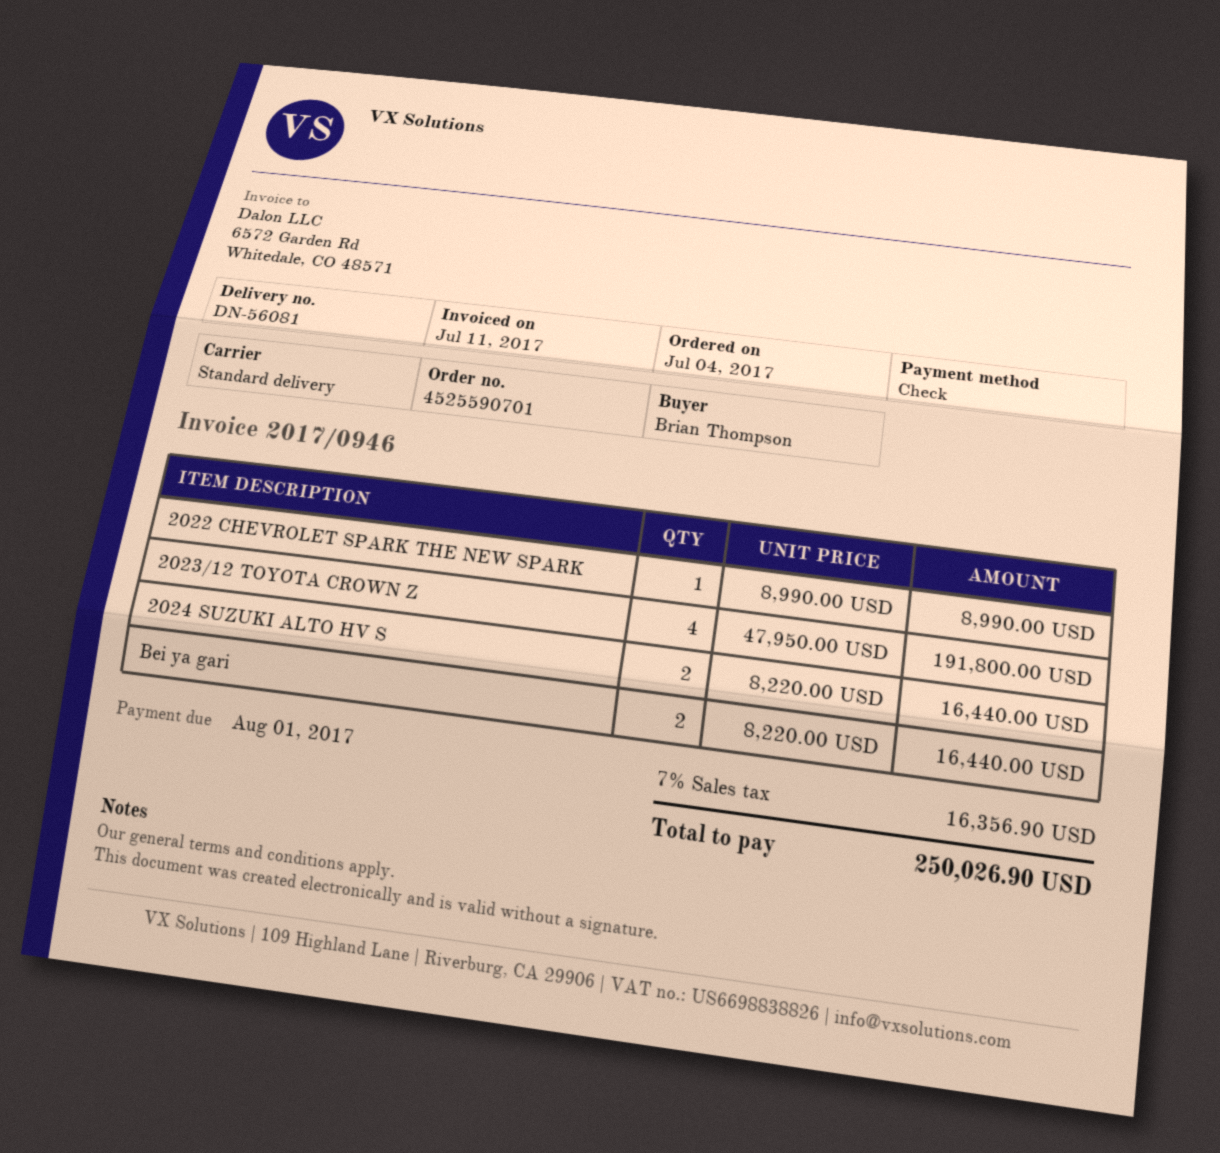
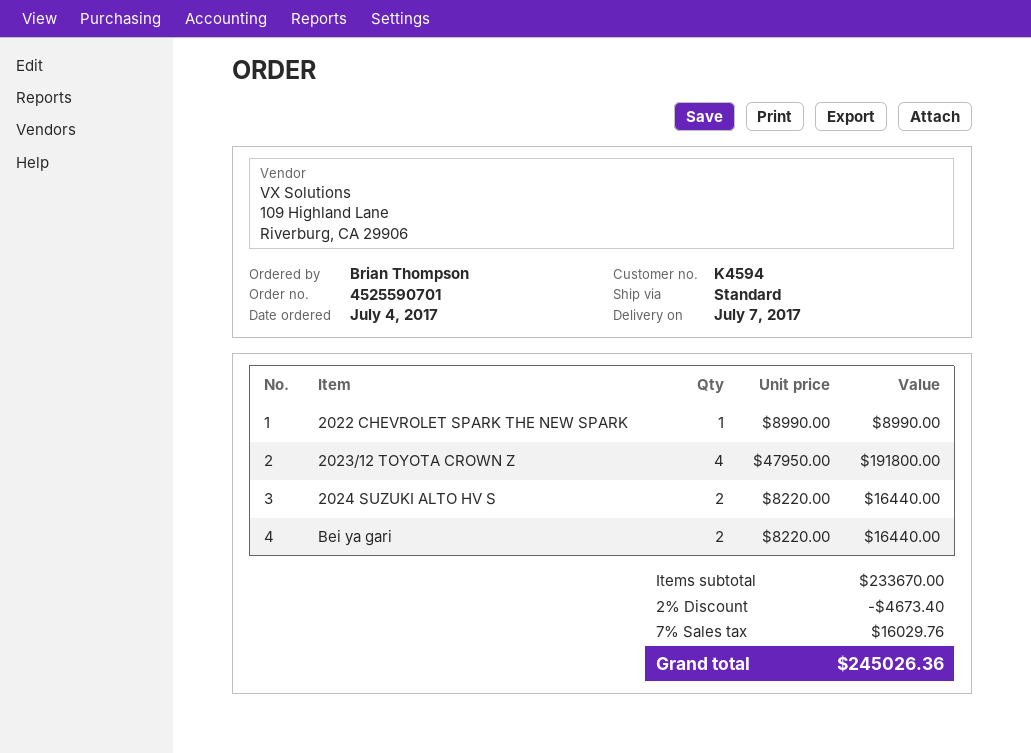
discount: none -> 2% = 4673.40
tax: 7% = 16356.90 -> 7% = 16029.76
total: 250026.90 -> 245026.36

